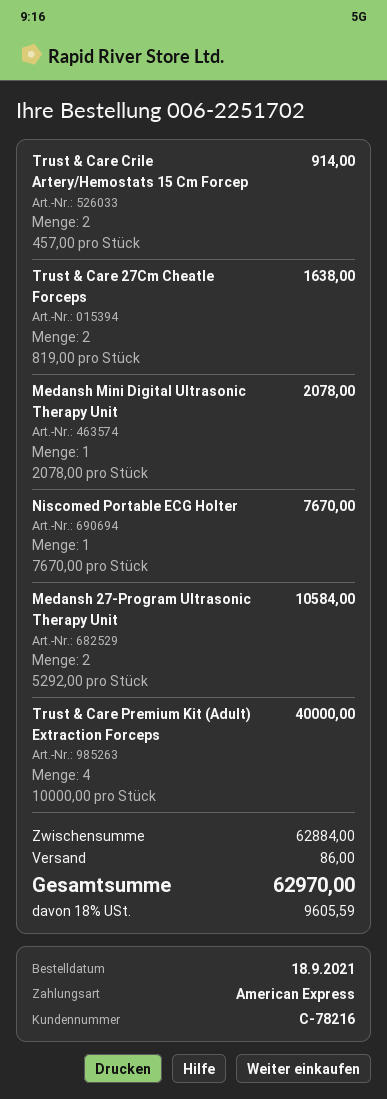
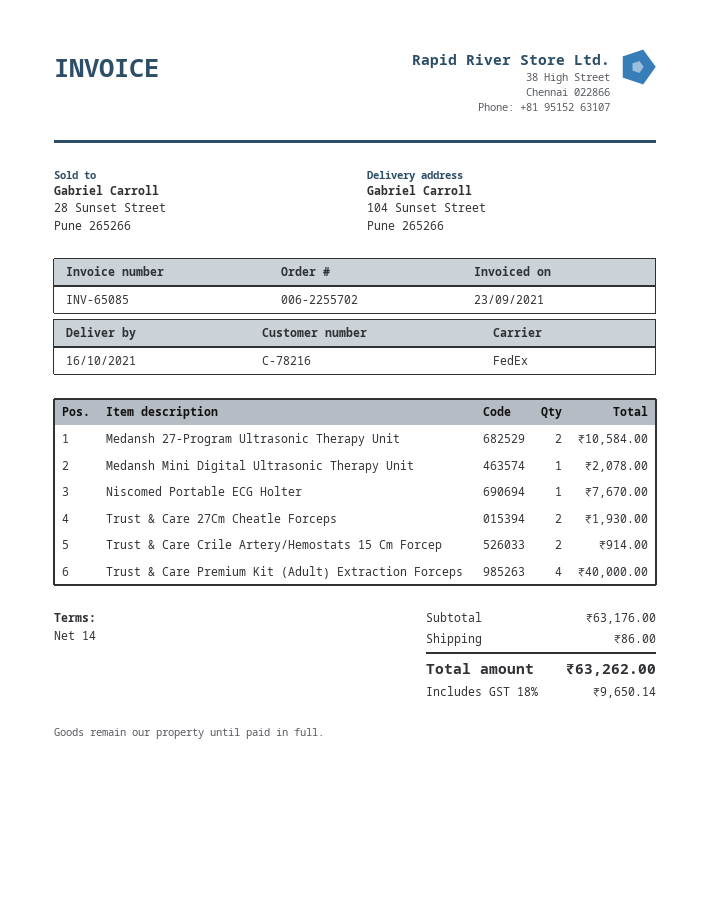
order number: 006-2251702 -> 006-2255702
Trust & Care 27Cm Cheatle Forceps: 2 for 1638.00 -> 2 for 1930.00
subtotal: 62884.00 -> 63176.00
tax: 18% = 9605.59 -> 18% = 9650.14
total: 62970.00 -> 63262.00

